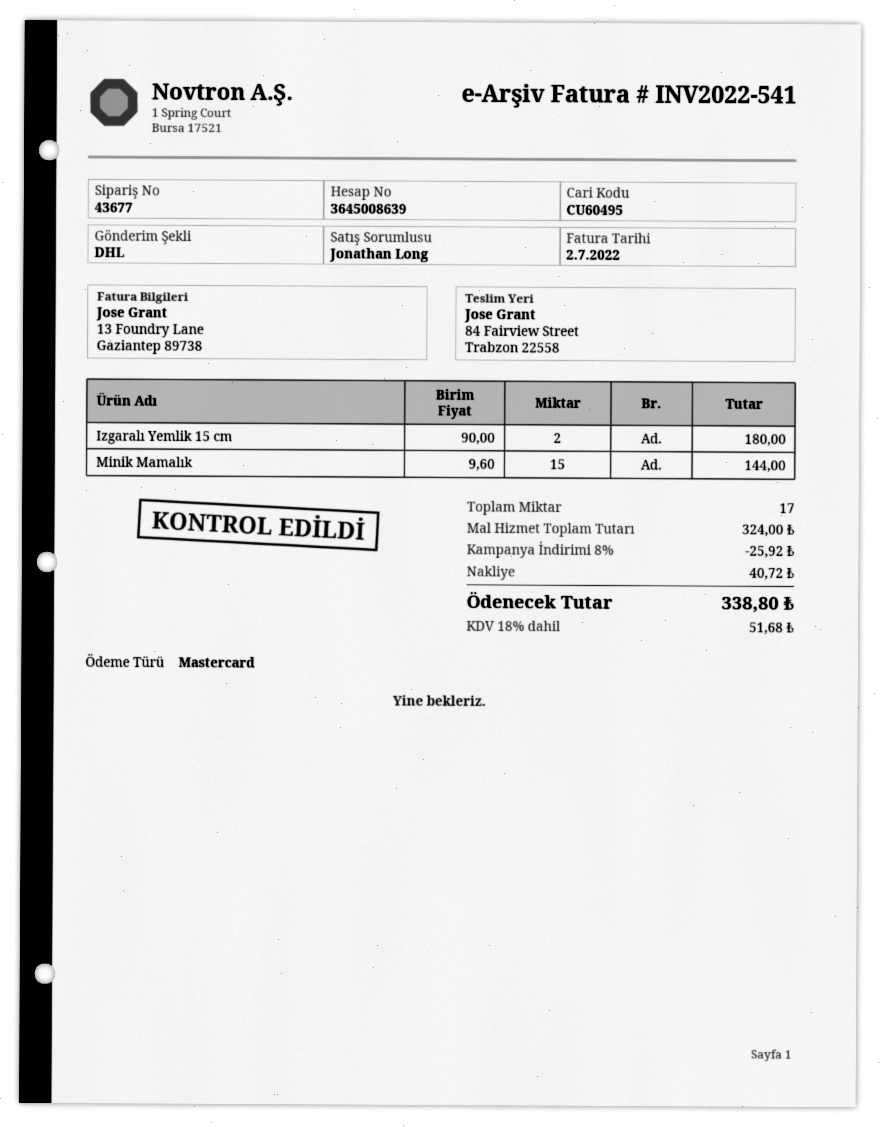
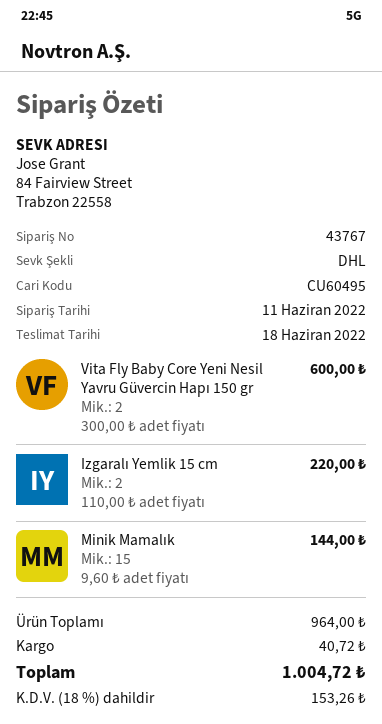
order number: 43677 -> 43767
Izgaralı Yemlik 15 cm: 2 x 90.00 = 180.00 -> 2 x 110.00 = 220.00
Vita Fly Baby Core Yeni Nesil Yavru Güvercin Hapı 150 gr: none -> 2 x 300.00 = 600.00
subtotal: 324.00 -> 964.00
discount: 8% = 25.92 -> none
tax: 18% = 51.68 -> 18% = 153.26
total: 338.80 -> 1004.72

